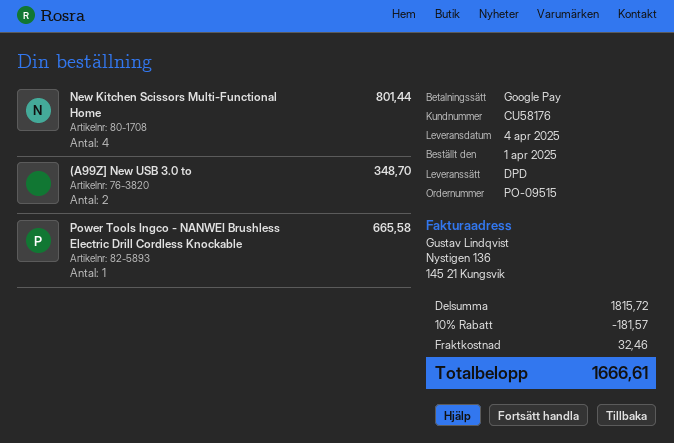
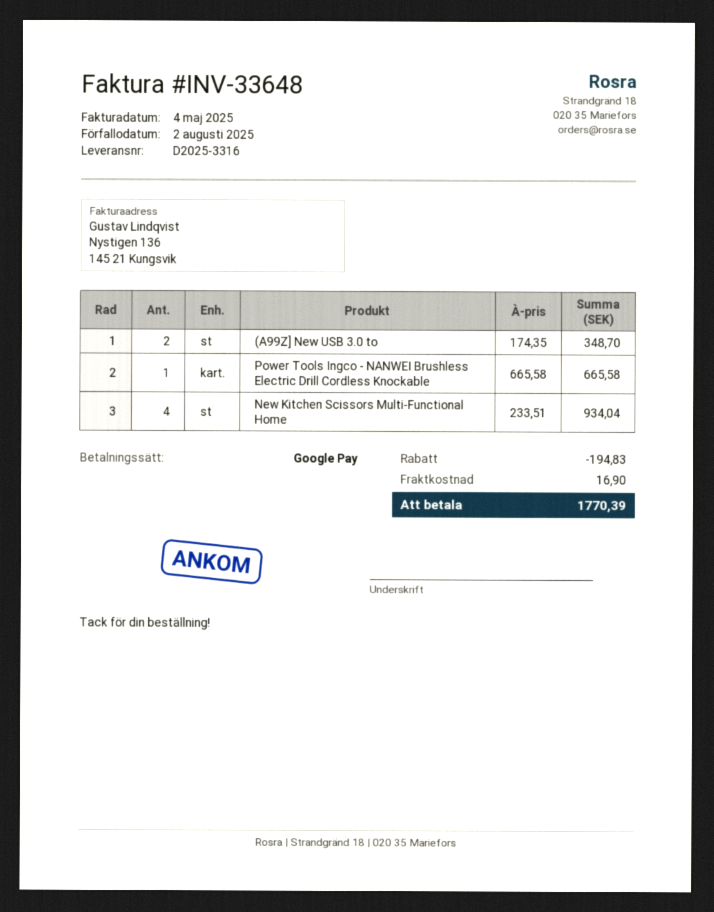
New Kitchen Scissors Multi-Functional Home: 4 for 801.44 -> 4 for 934.04
discount: 181.57 -> 194.83
shipping: 32.46 -> 16.90
total: 1666.61 -> 1770.39

